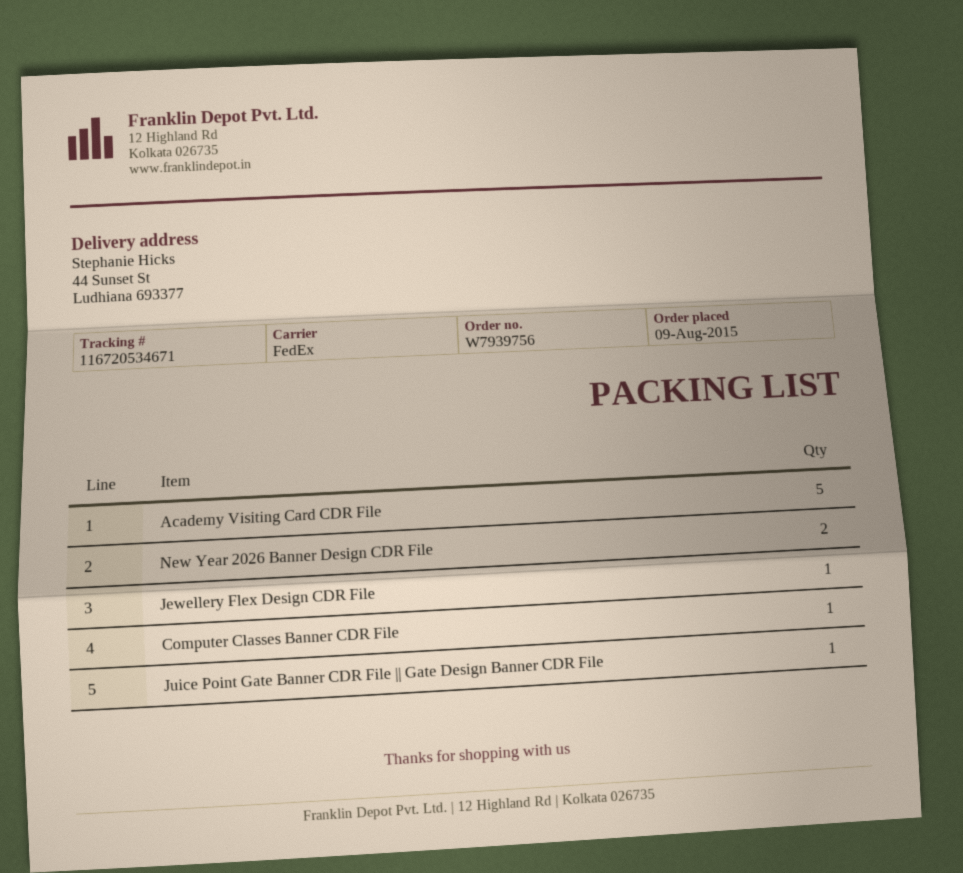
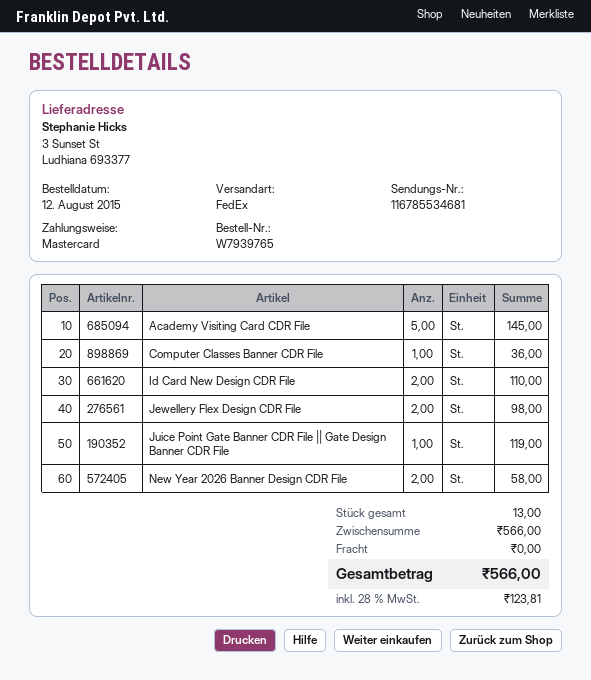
order number: W7939756 -> W7939765
order date: 2015-08-09 -> 2015-08-12
tracking number: 116720534671 -> 116785534681
ship to: 44 Sunset St, Ludhiana 693377 -> 3 Sunset St, Ludhiana 693377
Jewellery Flex Design CDR File: 1 -> 2
Id Card New Design CDR File: none -> 2

